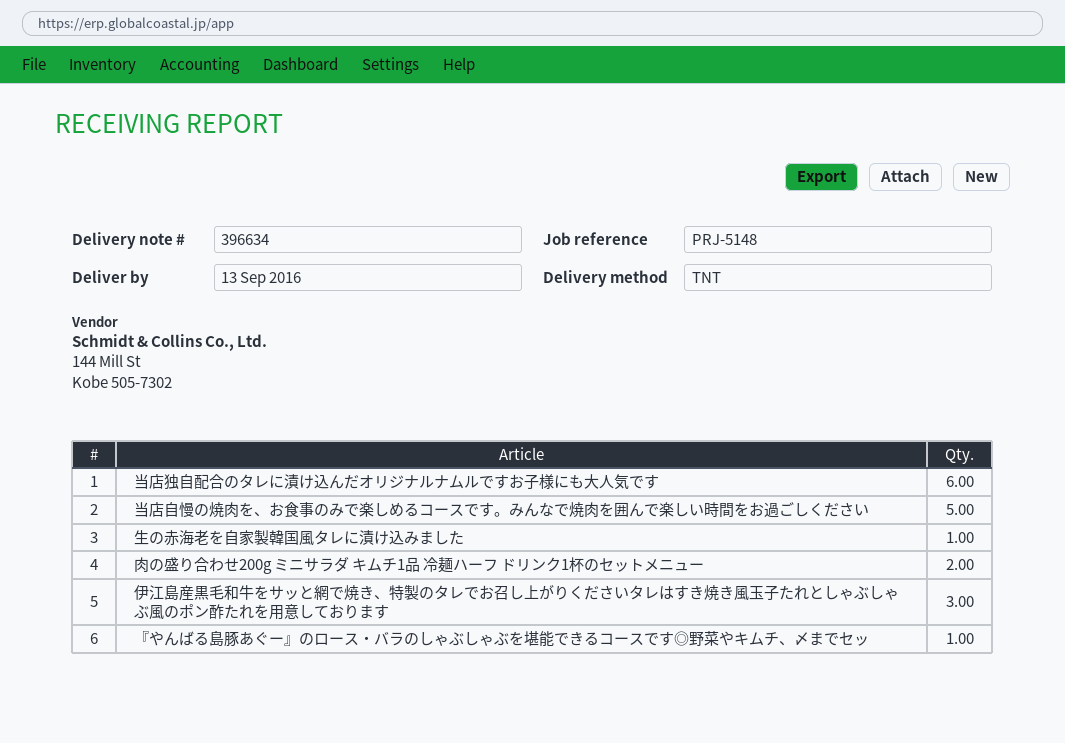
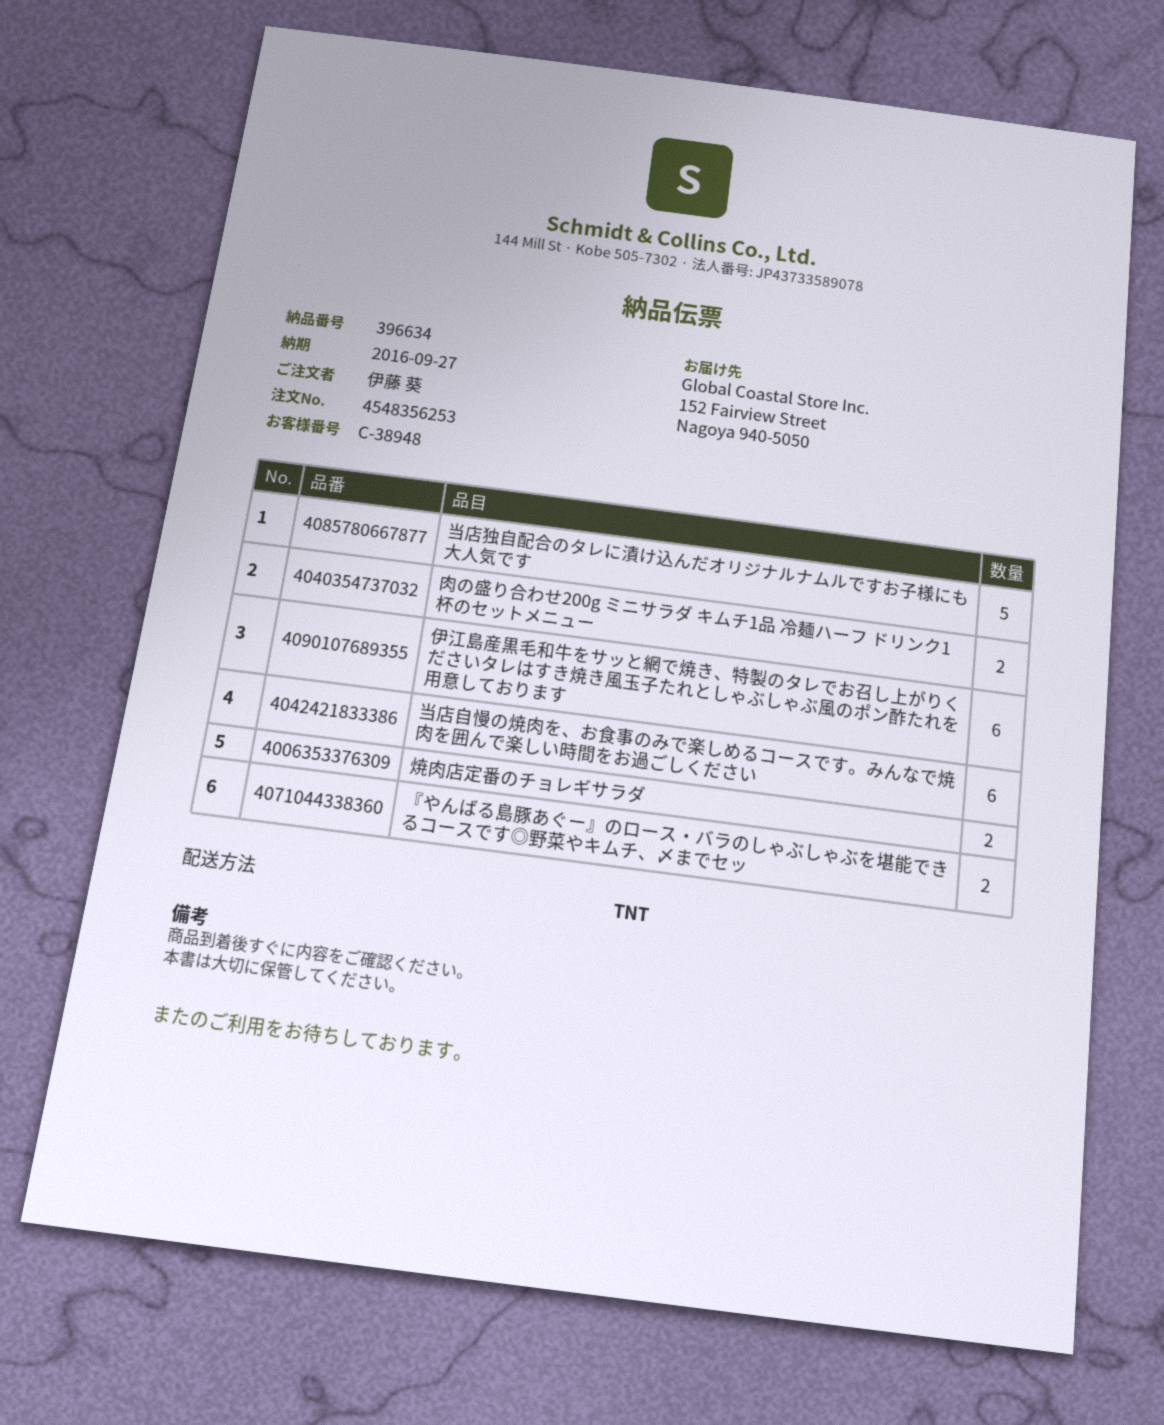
delivery date: 2016-09-13 -> 2016-09-27
当店独自配合のタレに漬け込んだオリジナルナムルですお子様にも大人気です: 6 -> 5
当店自慢の焼肉を、お食事のみで楽しめるコースです。みんなで焼肉を囲んで楽しい時間をお過ごしください: 5 -> 6
生の赤海老を自家製韓国風タレに漬け込みました: 1 -> none
伊江島産黒毛和牛をサッと網で焼き、特製のタレでお召し上がりくださいタレはすき焼き風玉子たれとしゃぶしゃぶ風のポン酢たれを用意しております: 3 -> 6
『やんばる島豚あぐー』のロース・バラのしゃぶしゃぶを堪能できるコースです◎野菜やキムチ、〆までセッ: 1 -> 2
焼肉店定番のチョレギサラダ: none -> 2

